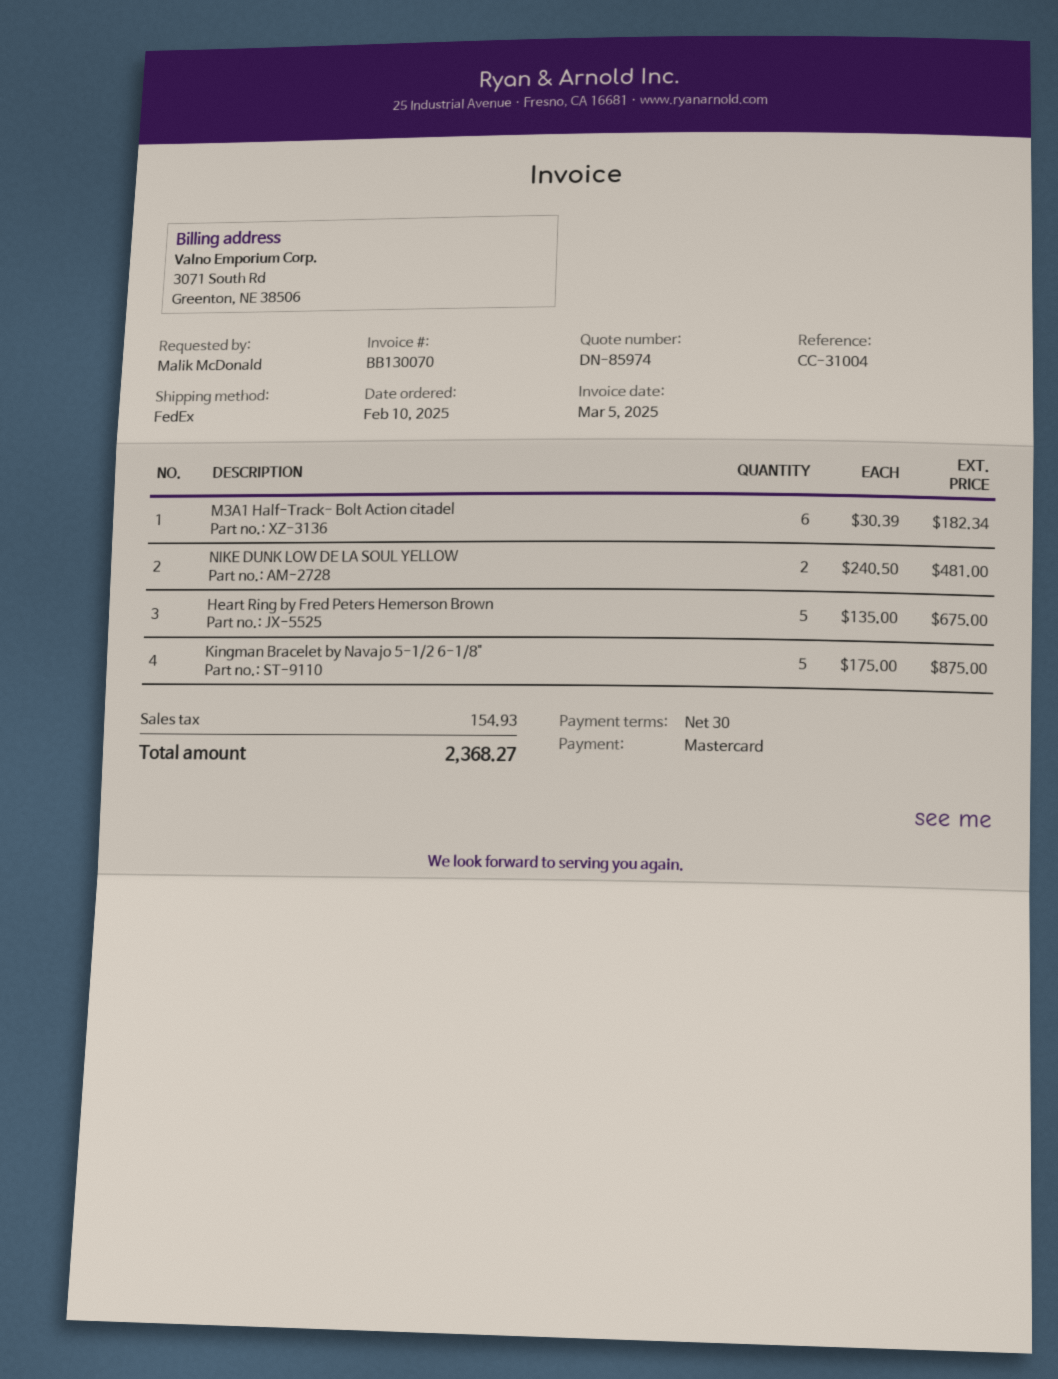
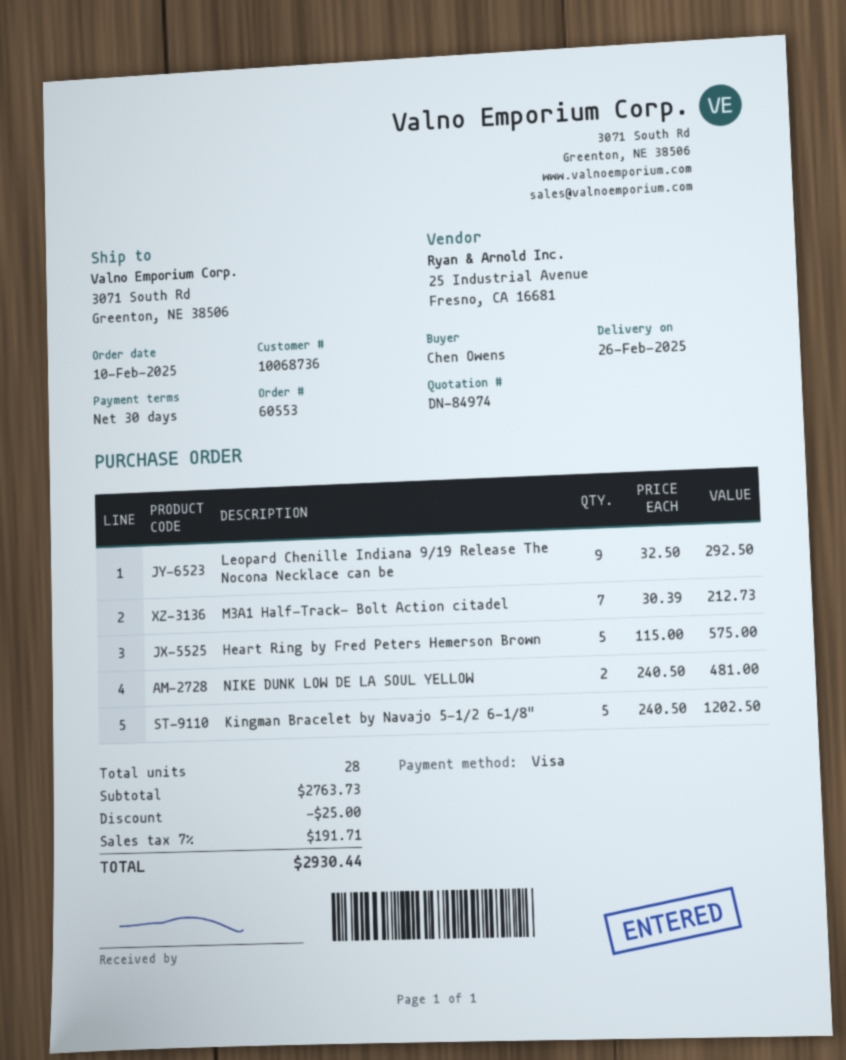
quote number: DN-85974 -> DN-84974
ordered by: Malik McDonald -> Chen Owens
payment method: Mastercard -> Visa
M3A1 Half-Track- Bolt Action citadel: 6 x 30.39 = 182.34 -> 7 x 30.39 = 212.73
Heart Ring by Fred Peters Hemerson Brown: 5 x 135.00 = 675.00 -> 5 x 115.00 = 575.00
Kingman Bracelet by Navajo 5-1/2 6-1/8": 5 x 175.00 = 875.00 -> 5 x 240.50 = 1202.50
Leopard Chenille Indiana 9/19 Release The Nocona Necklace can be: none -> 9 x 32.50 = 292.50
discount: none -> 25.00
tax: 154.93 -> 191.71
total: 2368.27 -> 2930.44

